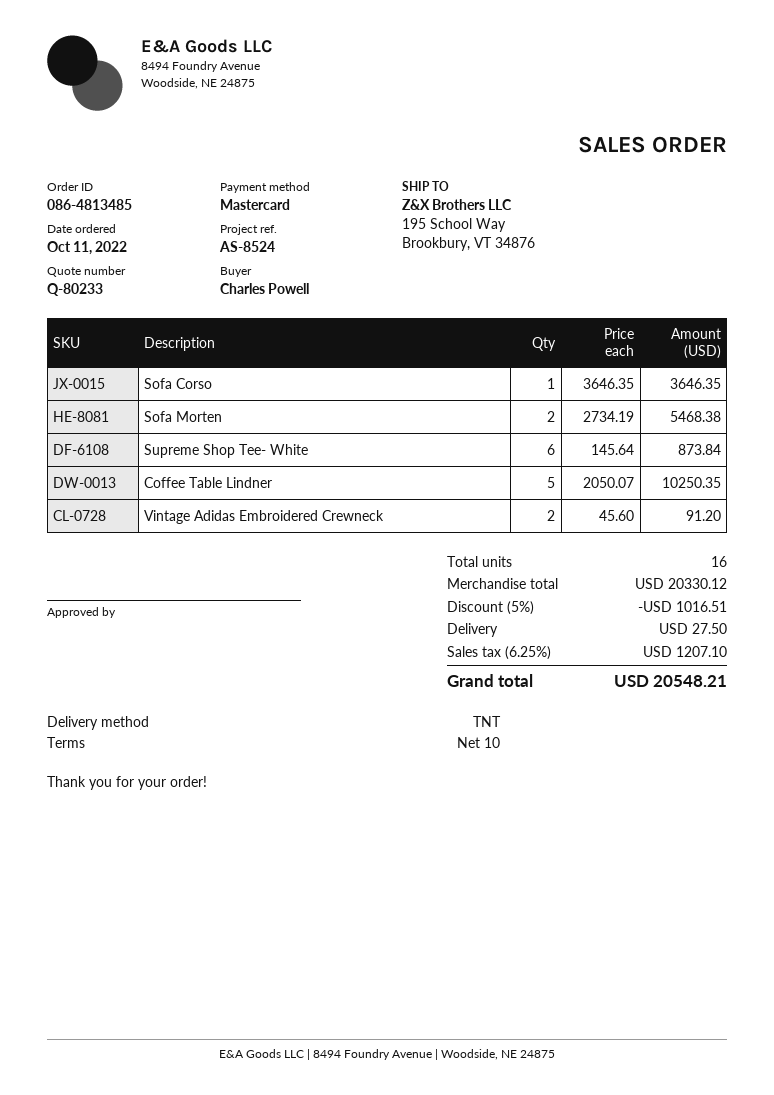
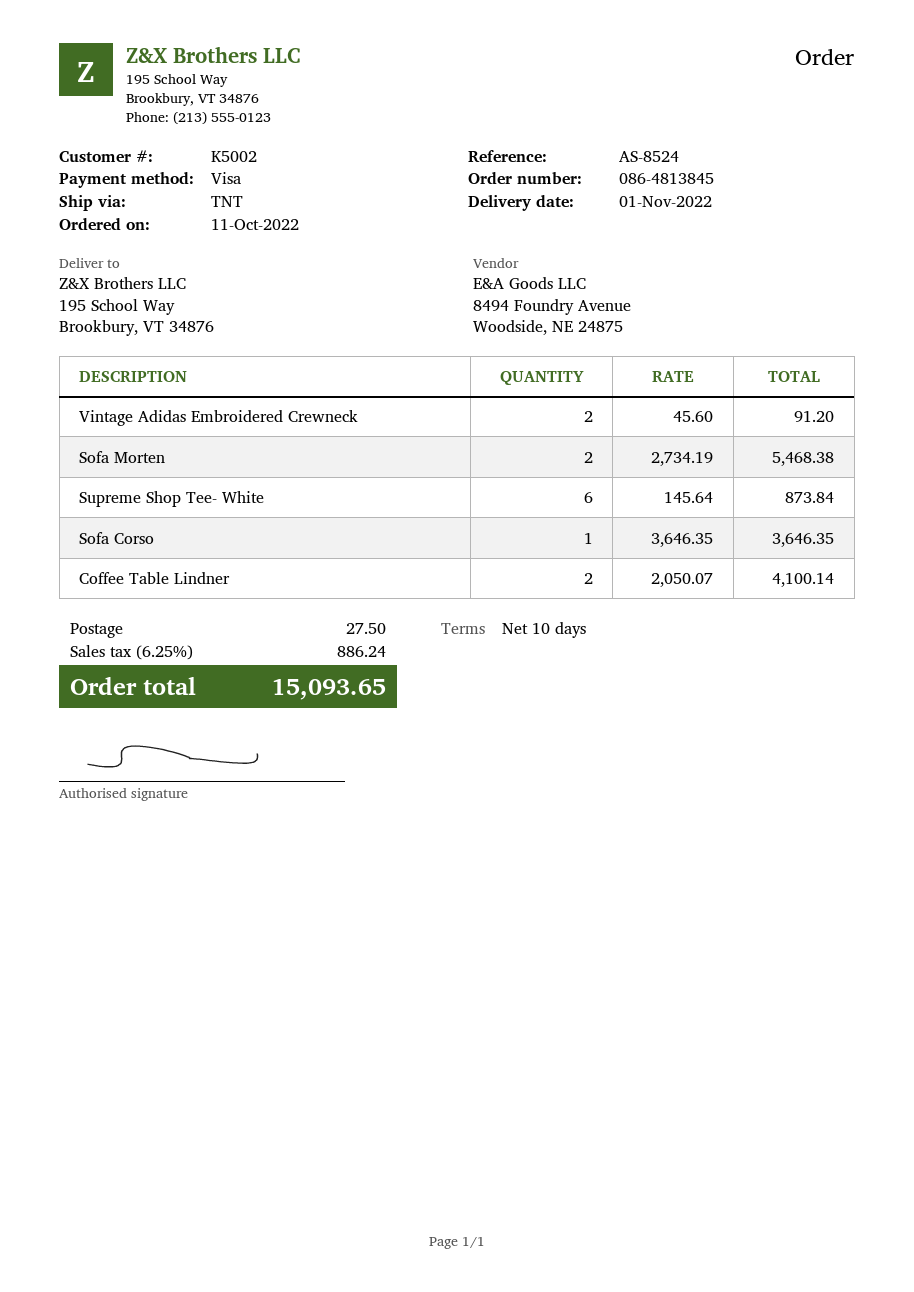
order number: 086-4813485 -> 086-4813845
payment method: Mastercard -> Visa
Coffee Table Lindner: 5 x 2050.07 = 10250.35 -> 2 x 2050.07 = 4100.14
discount: 5% = 1016.51 -> none
tax: 6.25% = 1207.10 -> 6.25% = 886.24
total: 20548.21 -> 15093.65

